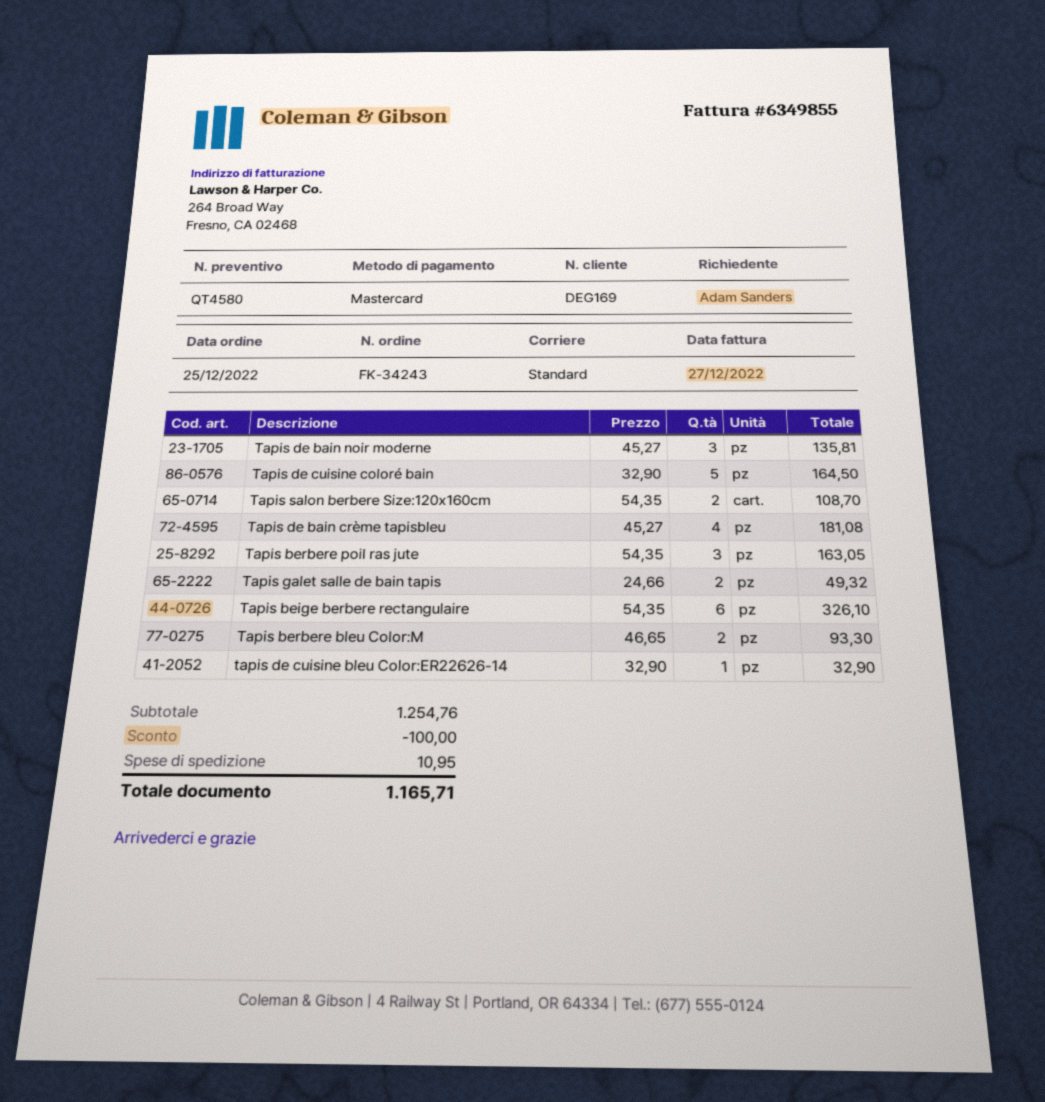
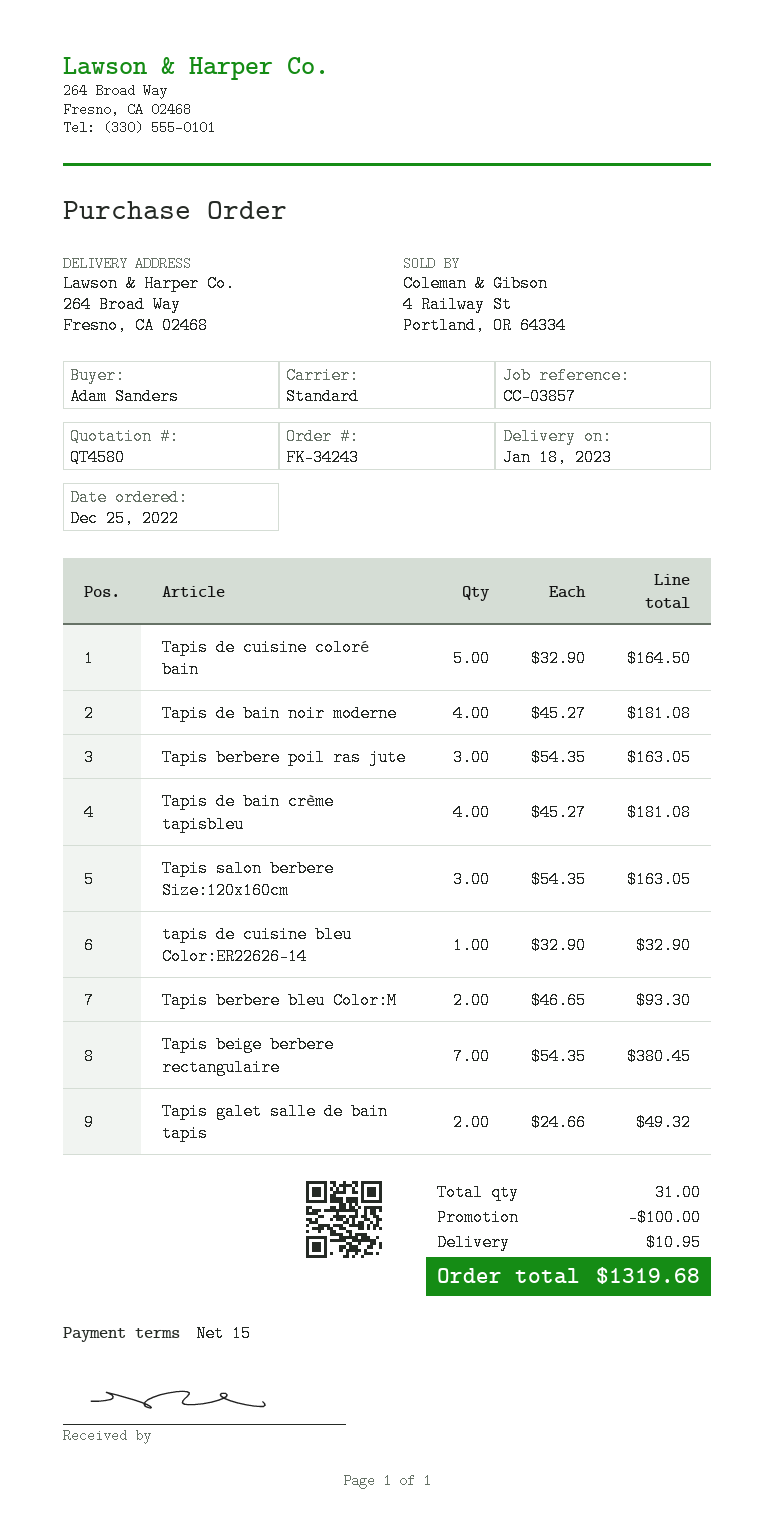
Tapis de bain noir moderne: 3 x 45.27 = 135.81 -> 4 x 45.27 = 181.08
Tapis salon berbere Size:120x160cm: 2 x 54.35 = 108.70 -> 3 x 54.35 = 163.05
Tapis beige berbere rectangulaire: 6 x 54.35 = 326.10 -> 7 x 54.35 = 380.45
total: 1165.71 -> 1319.68

